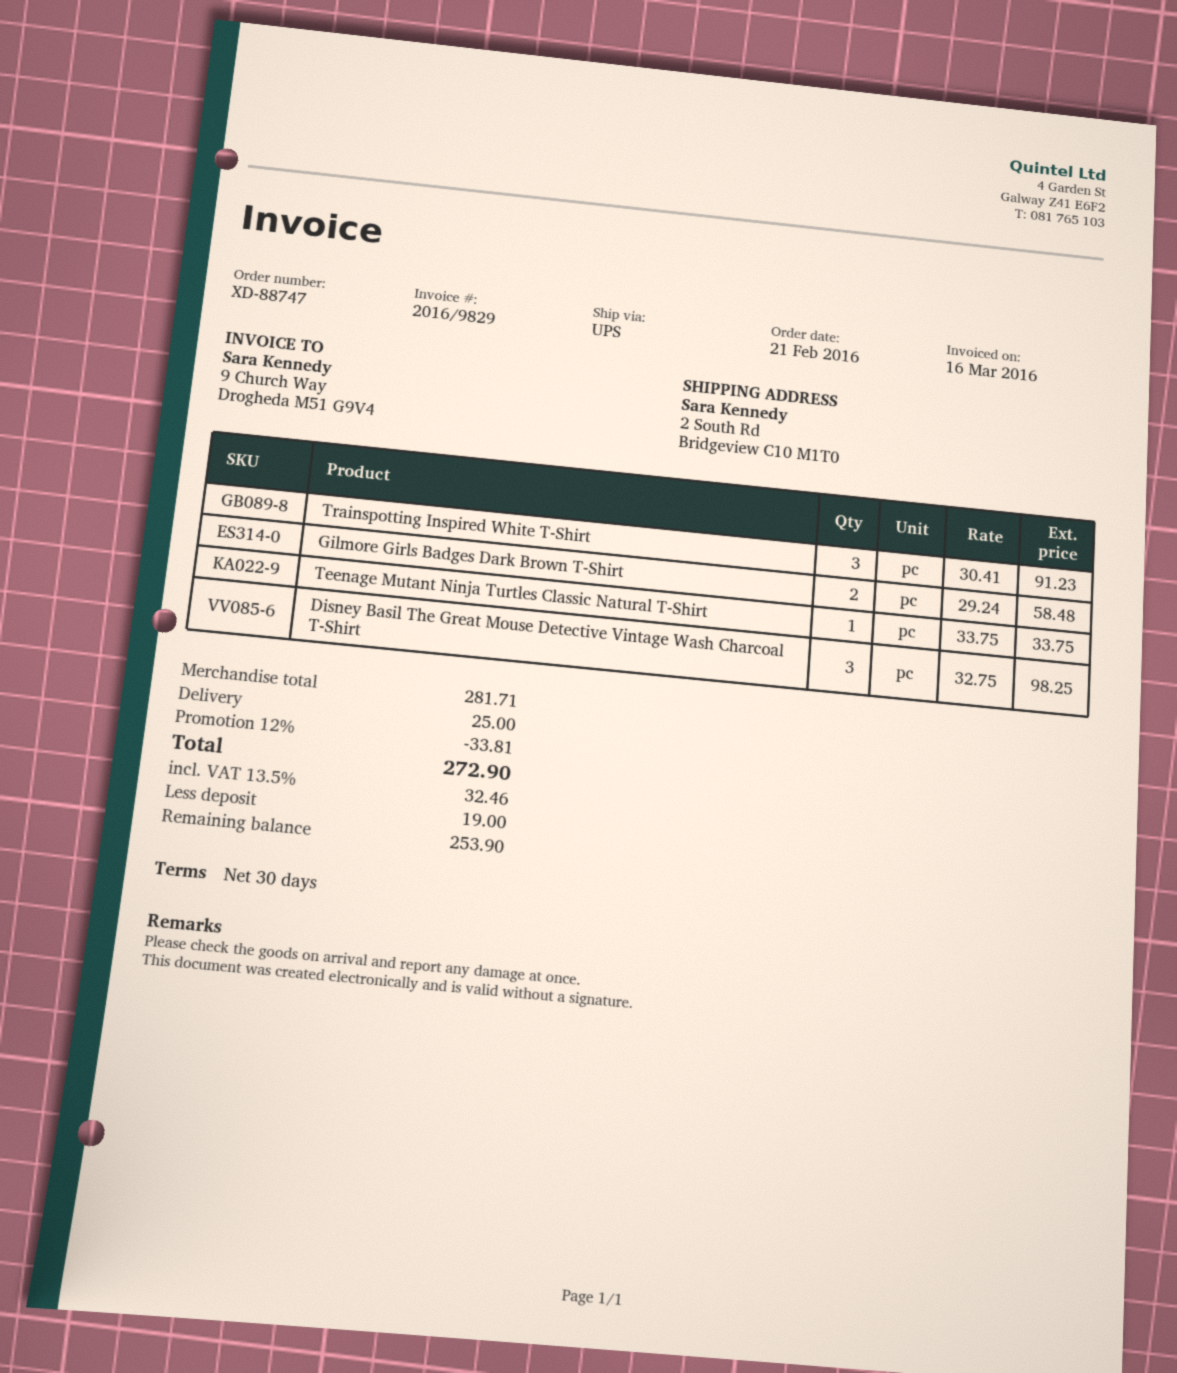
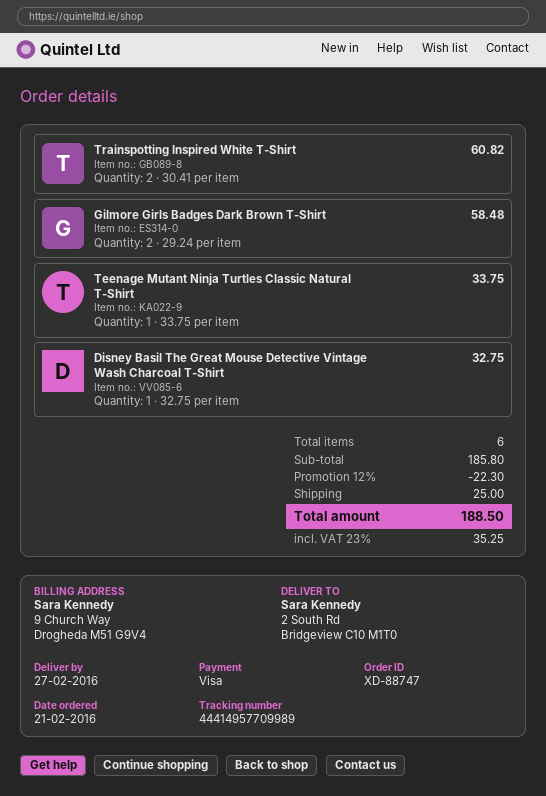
Trainspotting Inspired White T-Shirt: 3 x 30.41 = 91.23 -> 2 x 30.41 = 60.82
Disney Basil The Great Mouse Detective Vintage Wash Charcoal T-Shirt: 3 x 32.75 = 98.25 -> 1 x 32.75 = 32.75
subtotal: 281.71 -> 185.80
discount: 12% = 33.81 -> 12% = 22.30
tax: 13.5% = 32.46 -> 23% = 35.25
total: 272.90 -> 188.50

